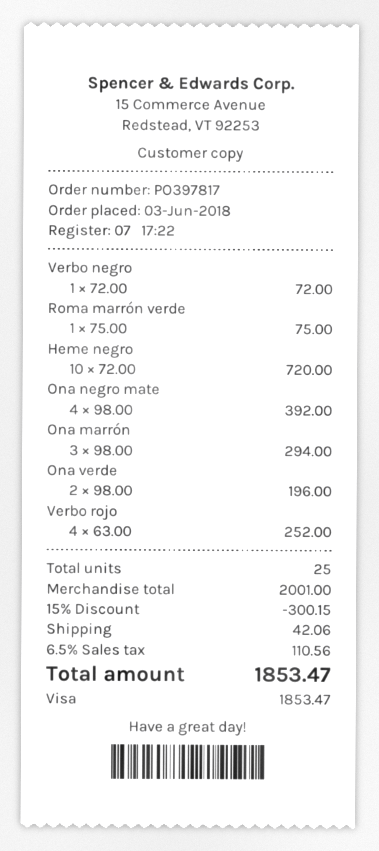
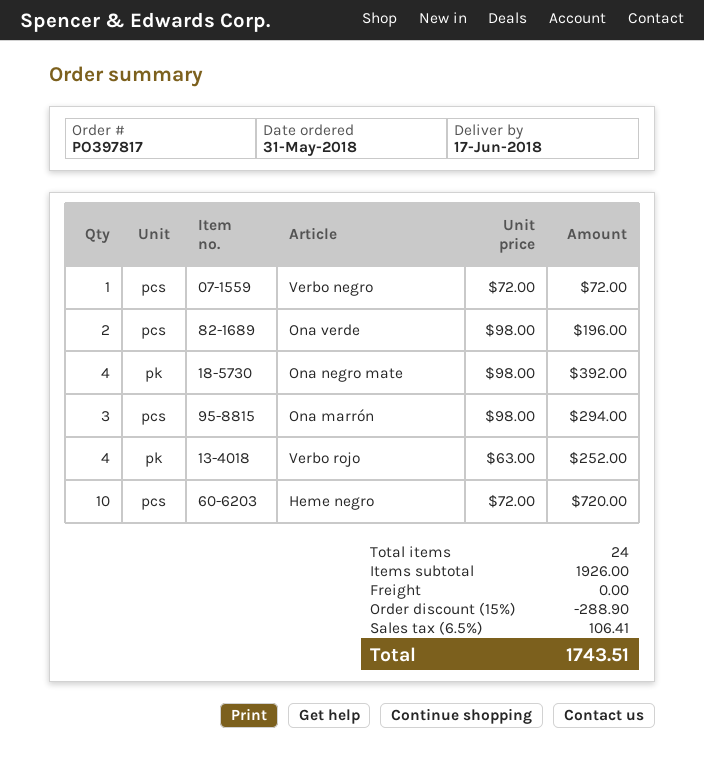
order date: 2018-06-03 -> 2018-05-31
Roma marrón verde: 1 x 75.00 = 75.00 -> none
total quantity: 25 -> 24
subtotal: 2001.00 -> 1926.00
discount: 15% = 300.15 -> 15% = 288.90
shipping: 42.06 -> 0.00
tax: 6.5% = 110.56 -> 6.5% = 106.41
total: 1853.47 -> 1743.51

